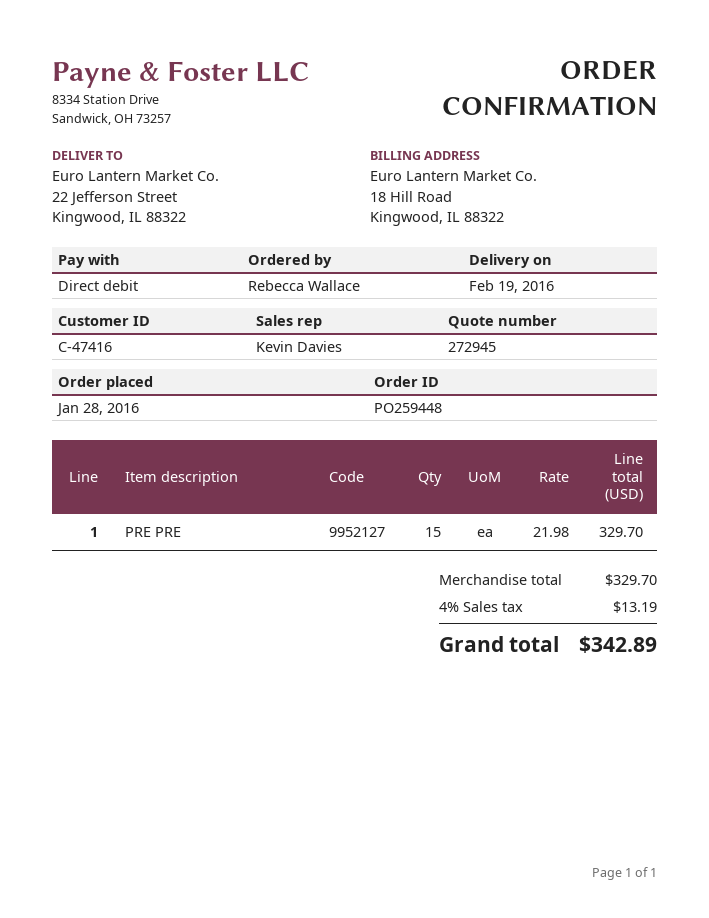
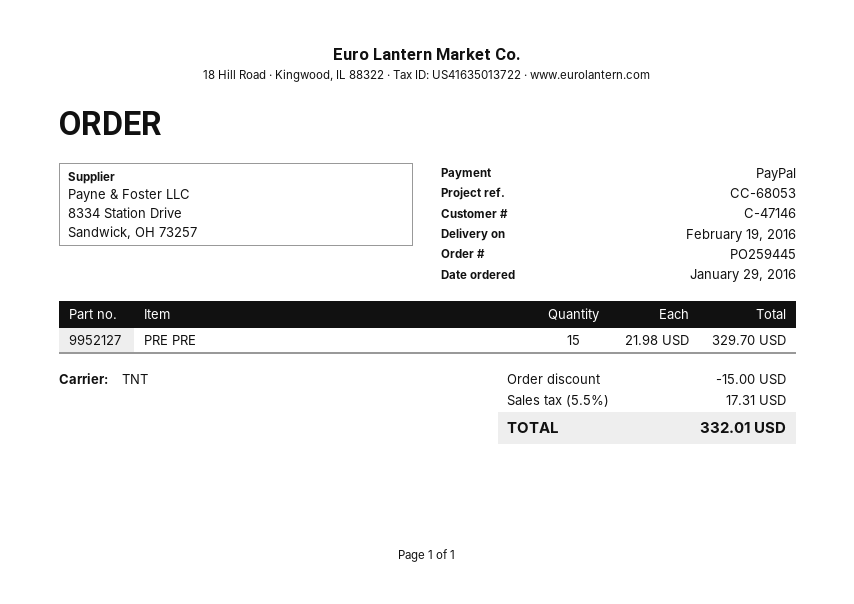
order number: PO259448 -> PO259445
order date: 2016-01-28 -> 2016-01-29
customer number: C-47416 -> C-47146
payment method: direct debit -> PayPal
discount: none -> 15.00
tax: 4% = 13.19 -> 5.5% = 17.31
total: 342.89 -> 332.01

